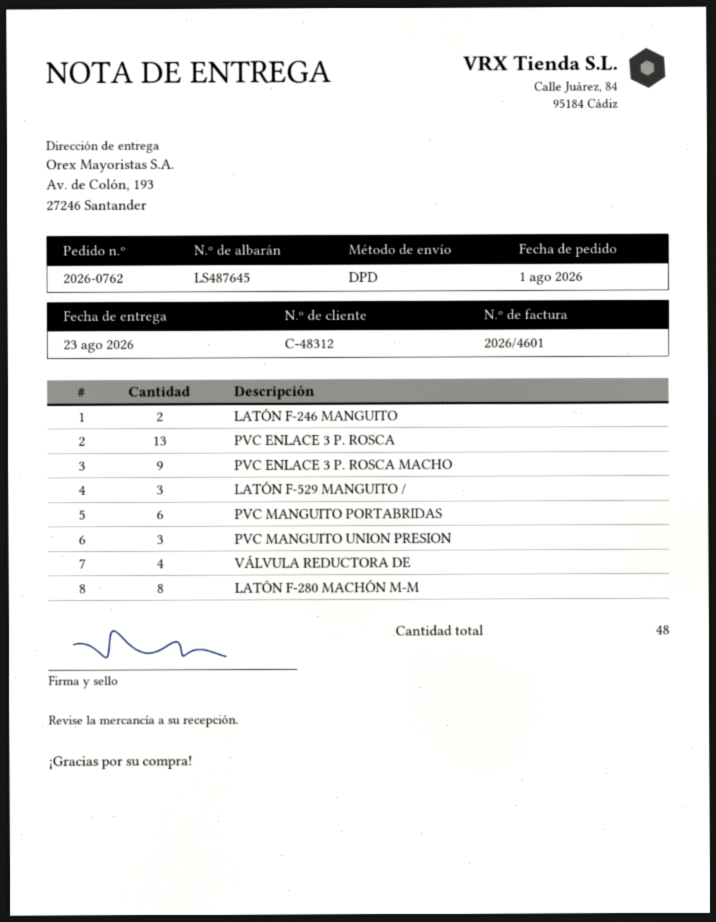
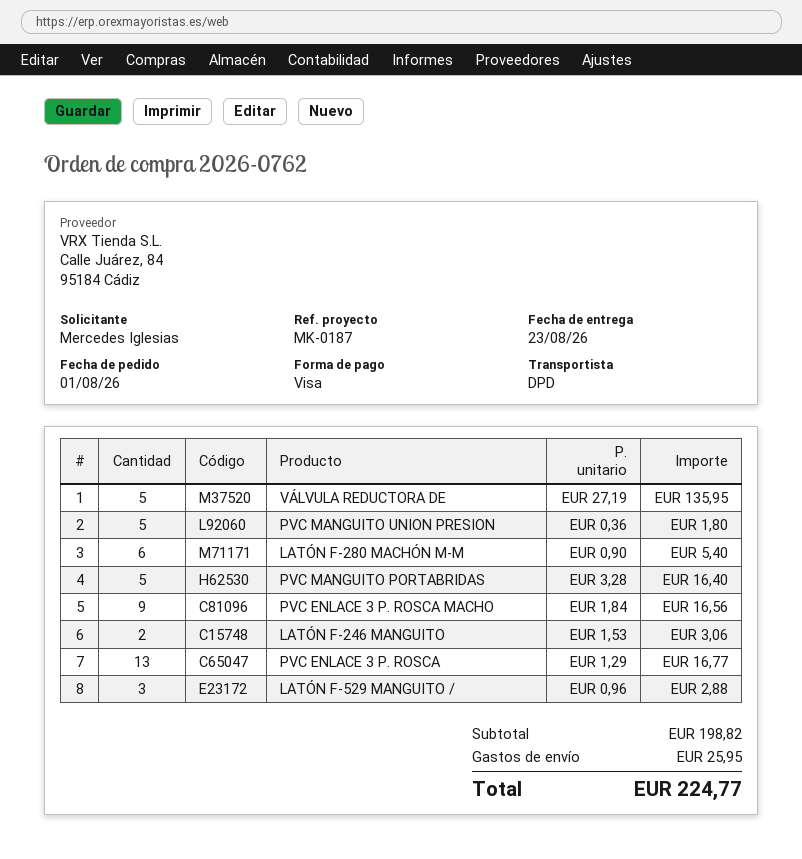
PVC MANGUITO PORTABRIDAS: 6 -> 5
PVC MANGUITO UNION PRESION: 3 -> 5
VÁLVULA REDUCTORA DE: 4 -> 5
LATÓN F-280 MACHÓN M-M: 8 -> 6

